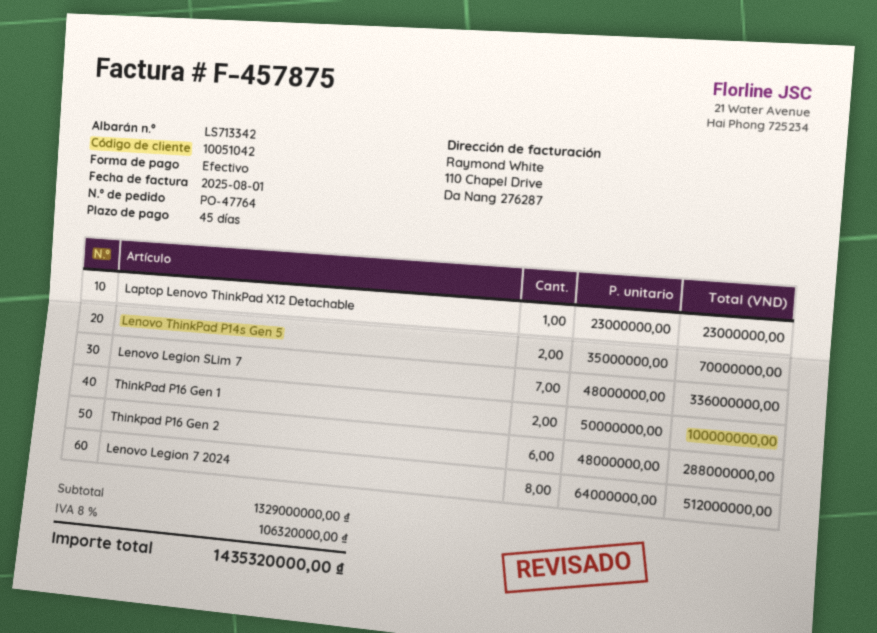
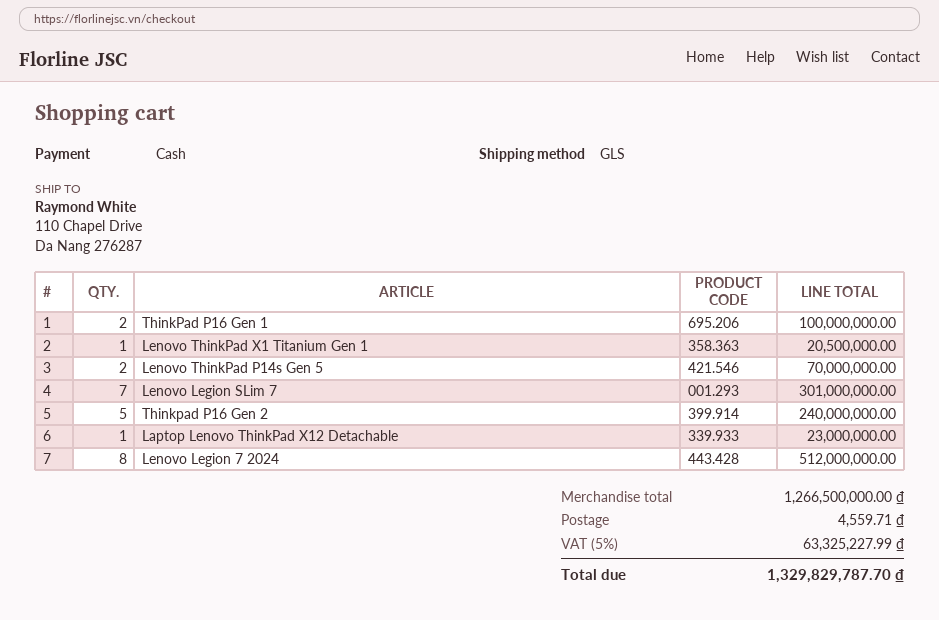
Lenovo Legion SLim 7: 7 for 336000000.00 -> 7 for 301000000.00
Thinkpad P16 Gen 2: 6 for 288000000.00 -> 5 for 240000000.00
Lenovo ThinkPad X1 Titanium Gen 1: none -> 1 for 20500000.00
subtotal: 1329000000.00 -> 1266500000.00
shipping: none -> 4559.71
tax: 8% = 106320000.00 -> 5% = 63325227.99
total: 1435320000.00 -> 1329829787.70

